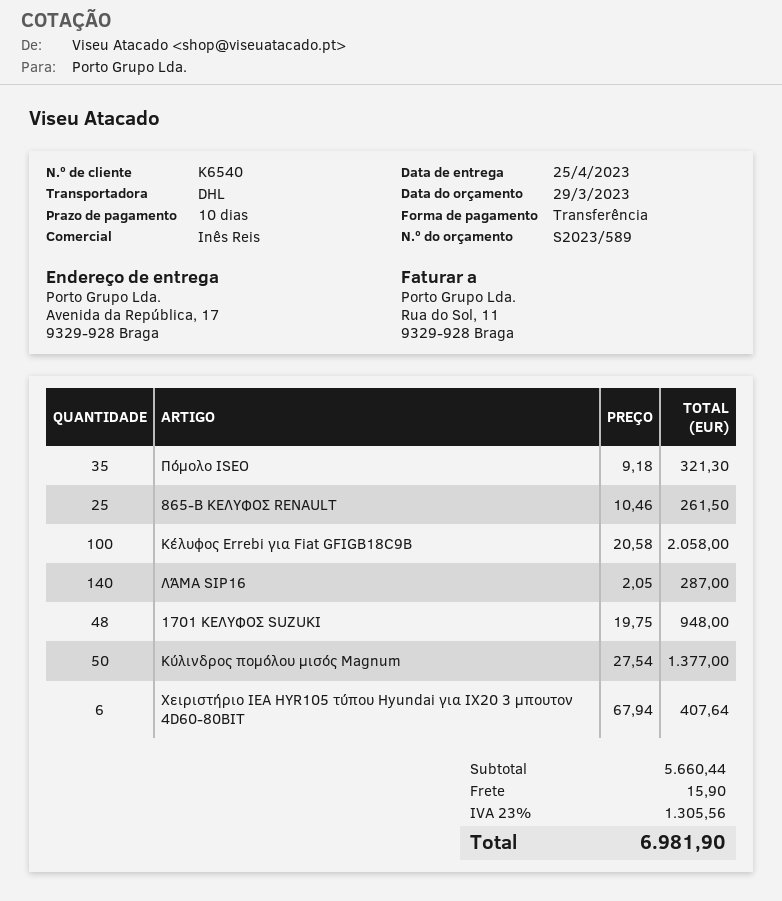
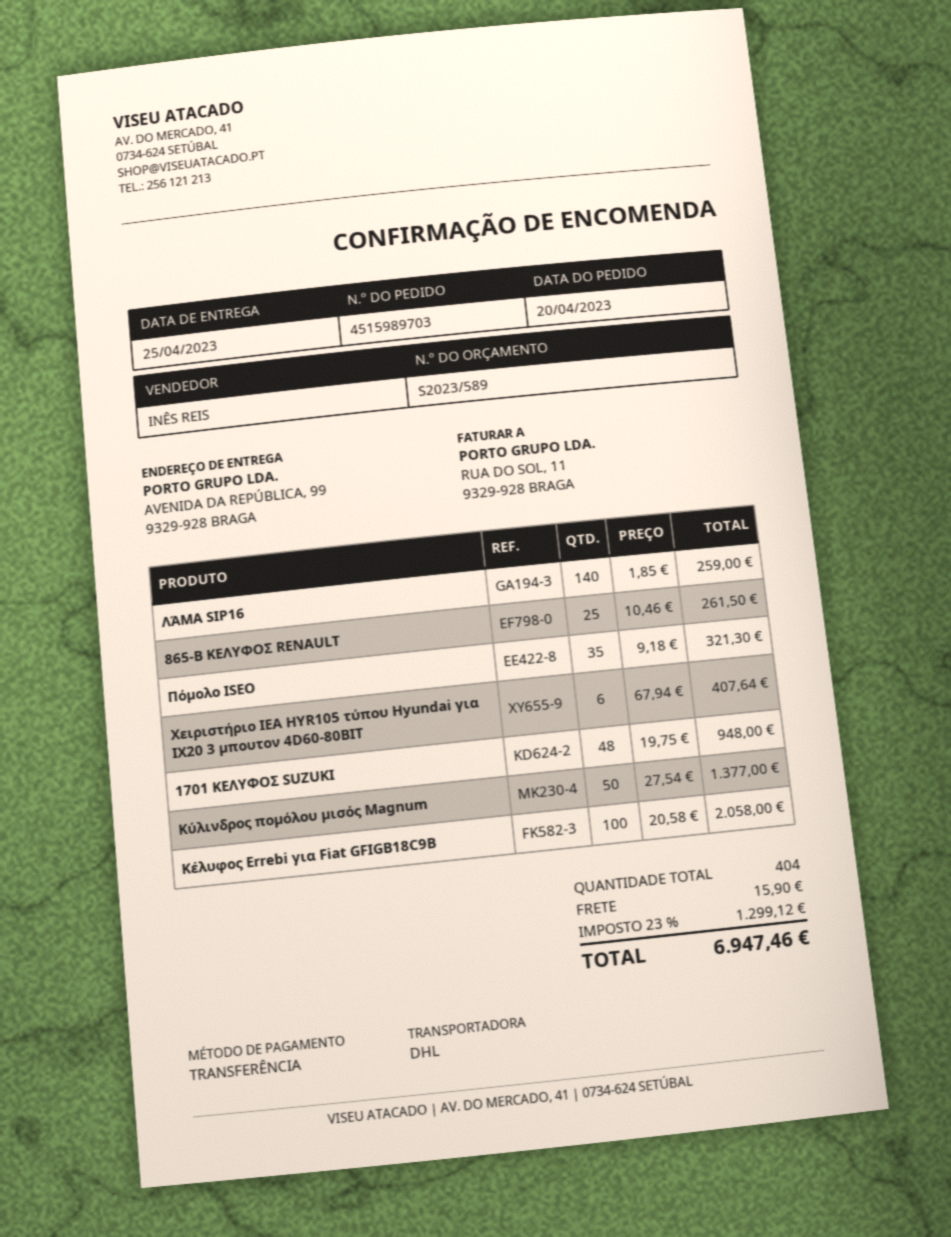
ship to: Avenida da República, 17, 9329-928 Braga -> AVENIDA DA REPÚBLICA, 99, 9329-928 BRAGA
ΛΆΜΑ SIP16: 140 x 2.05 = 287.00 -> 140 x 1.85 = 259.00
tax: 23% = 1305.56 -> 23% = 1299.12
total: 6981.90 -> 6947.46

